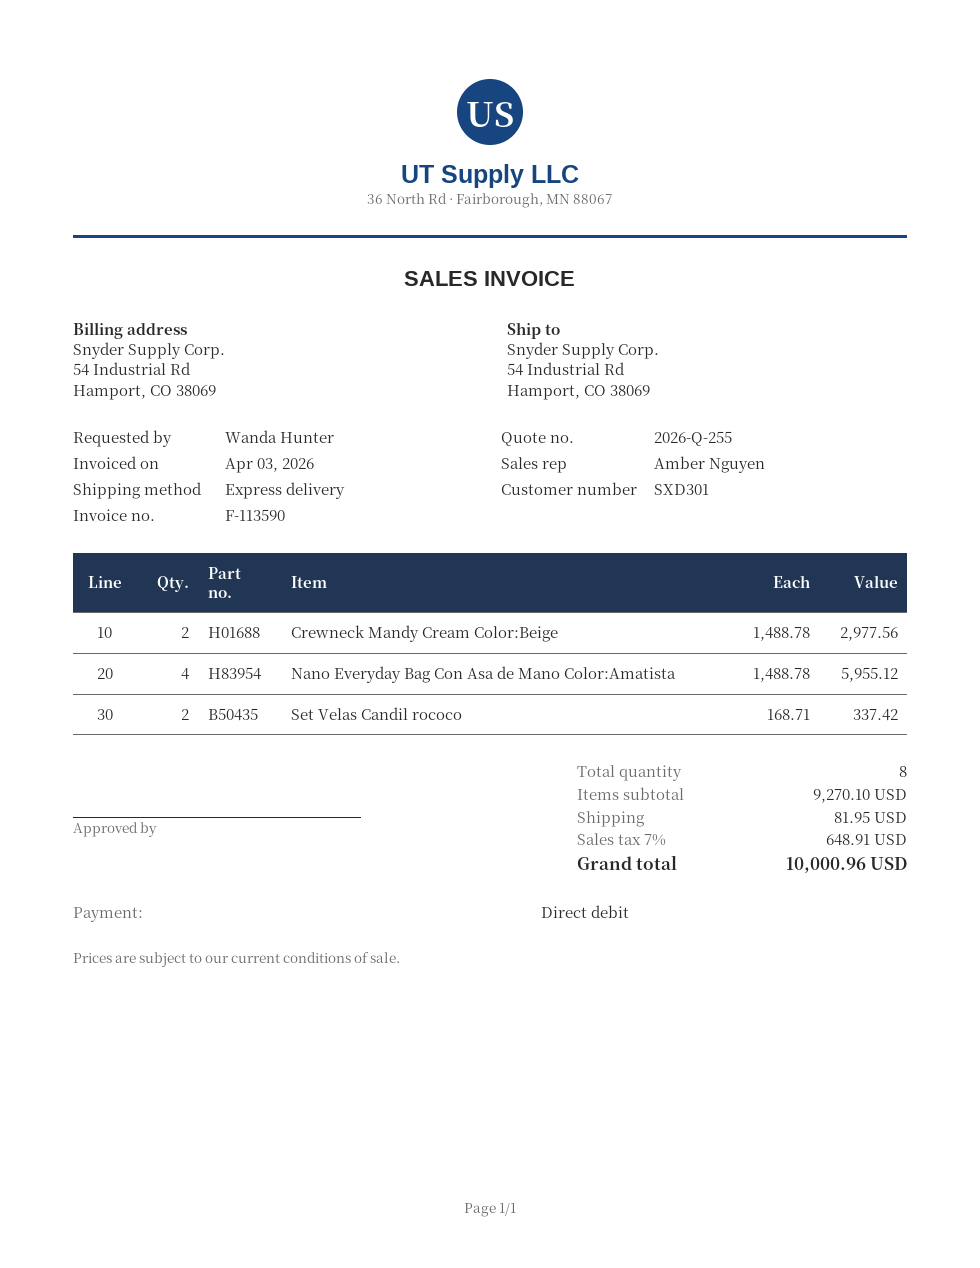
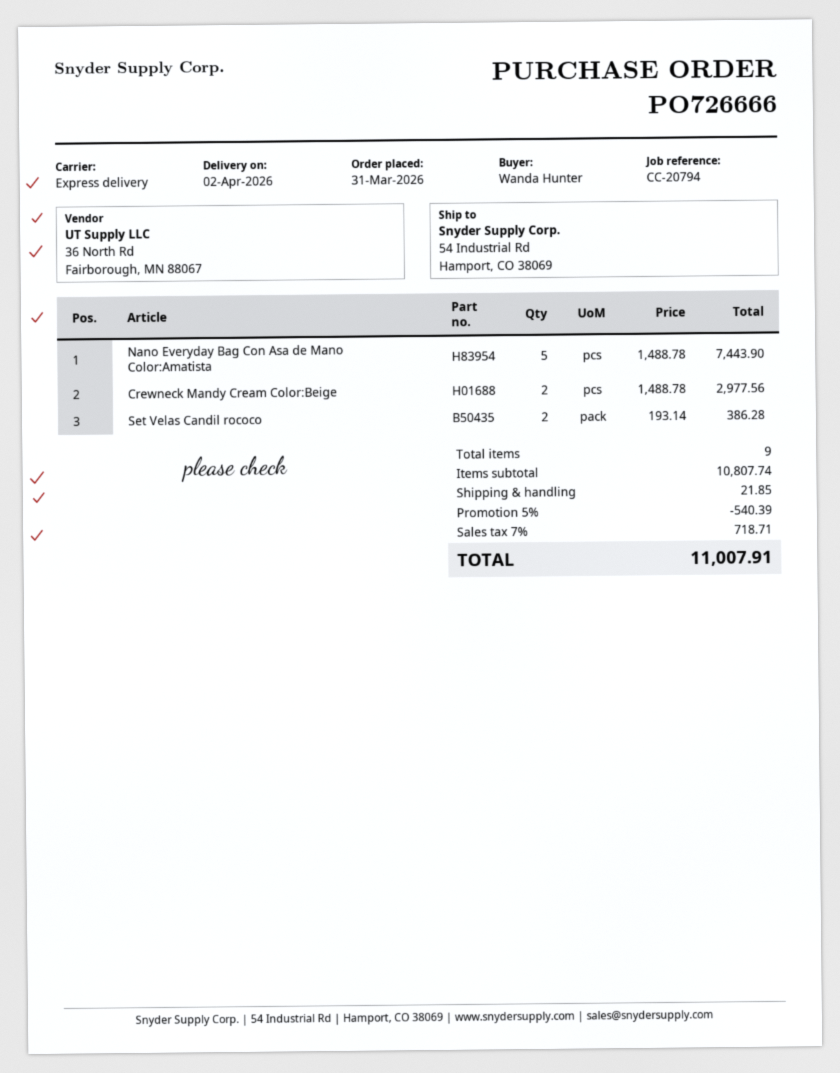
Nano Everyday Bag Con Asa de Mano Color:Amatista: 4 x 1488.78 = 5955.12 -> 5 x 1488.78 = 7443.90
Set Velas Candil rococo: 2 x 168.71 = 337.42 -> 2 x 193.14 = 386.28
total quantity: 8 -> 9
subtotal: 9270.10 -> 10807.74
discount: none -> 5% = 540.39
shipping: 81.95 -> 21.85
tax: 7% = 648.91 -> 7% = 718.71
total: 10000.96 -> 11007.91

